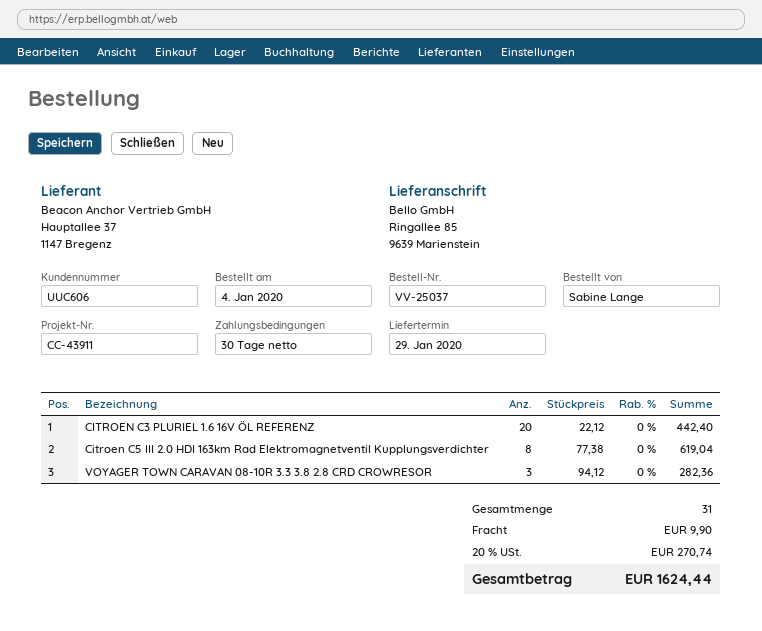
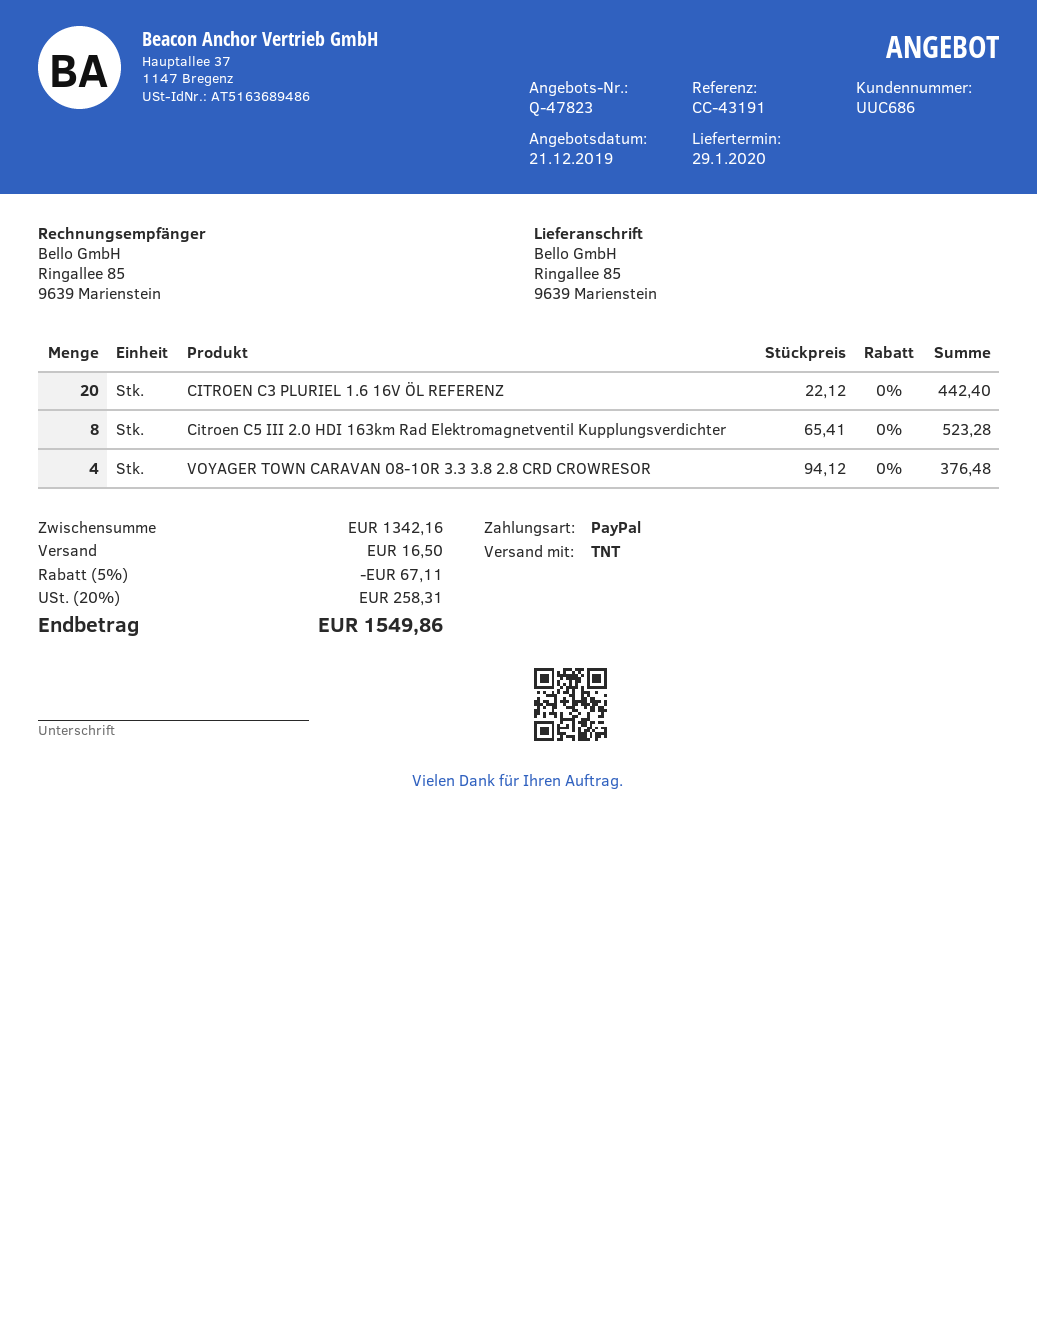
customer number: UUC606 -> UUC686
reference: CC-43911 -> CC-43191
Citroen C5 III 2.0 HDI 163km Rad Elektromagnetventil Kupplungsverdichter: 8 x 77.38 = 619.04 -> 8 x 65.41 = 523.28
VOYAGER TOWN CARAVAN 08-10R 3.3 3.8 2.8 CRD CROWRESOR: 3 x 94.12 = 282.36 -> 4 x 94.12 = 376.48
discount: none -> 5% = 67.11
shipping: 9.90 -> 16.50
tax: 20% = 270.74 -> 20% = 258.31
total: 1624.44 -> 1549.86

